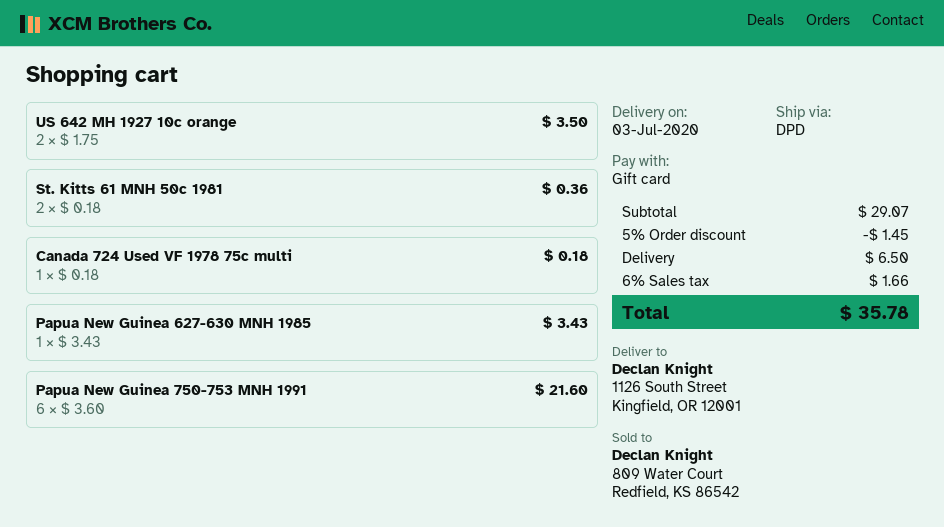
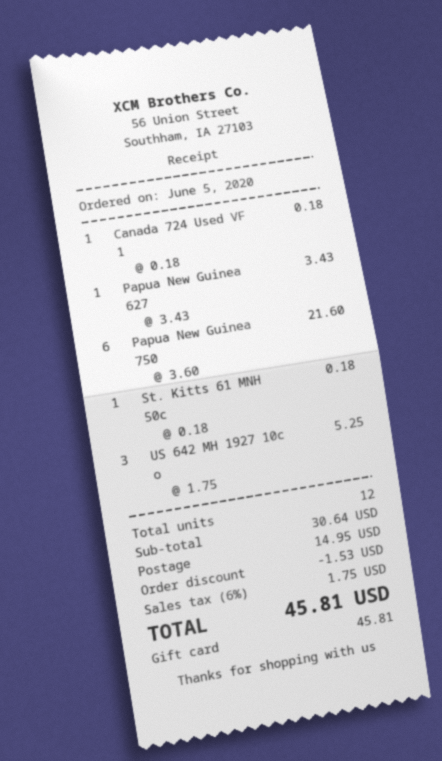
US 642 MH 1927 10c orange: 2 x 1.75 = 3.50 -> 3 x 1.75 = 5.25
St. Kitts 61 MNH 50c 1981: 2 x 0.18 = 0.36 -> 1 x 0.18 = 0.18
subtotal: 29.07 -> 30.64
discount: 1.45 -> 1.53
shipping: 6.50 -> 14.95
tax: 6% = 1.66 -> 6% = 1.75
total: 35.78 -> 45.81

